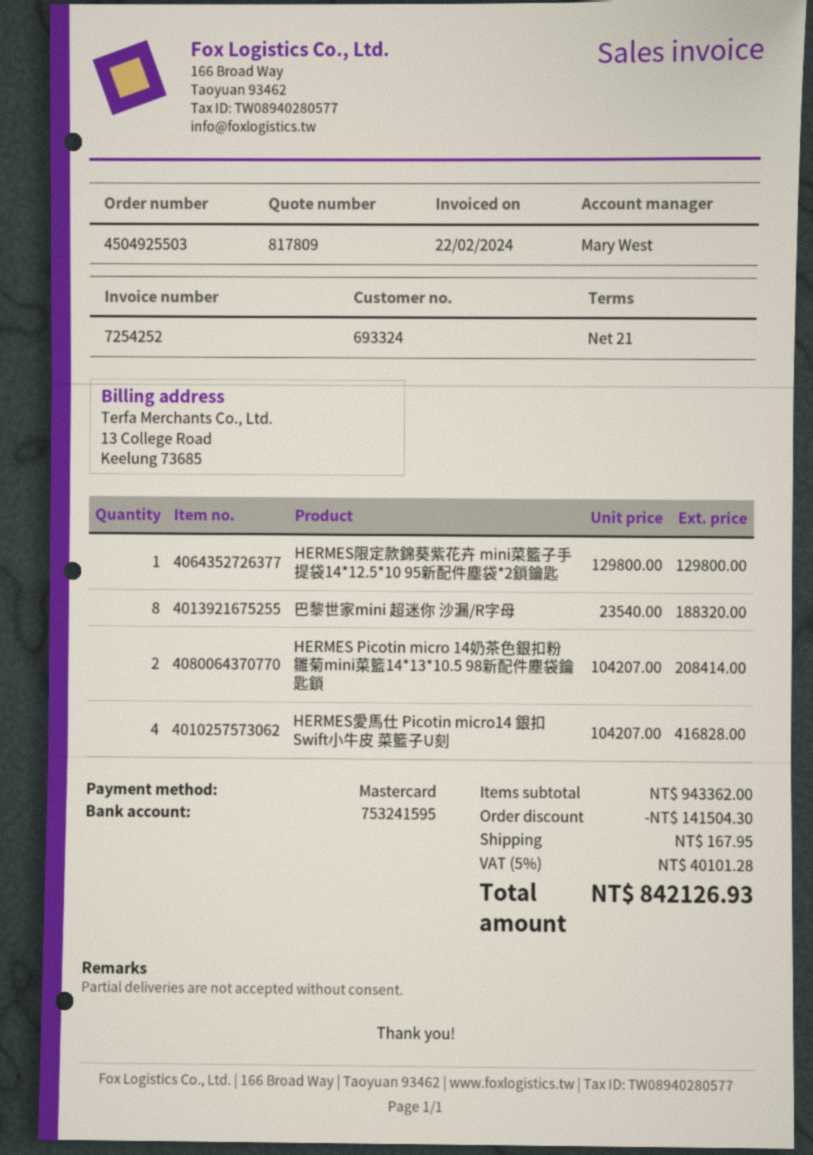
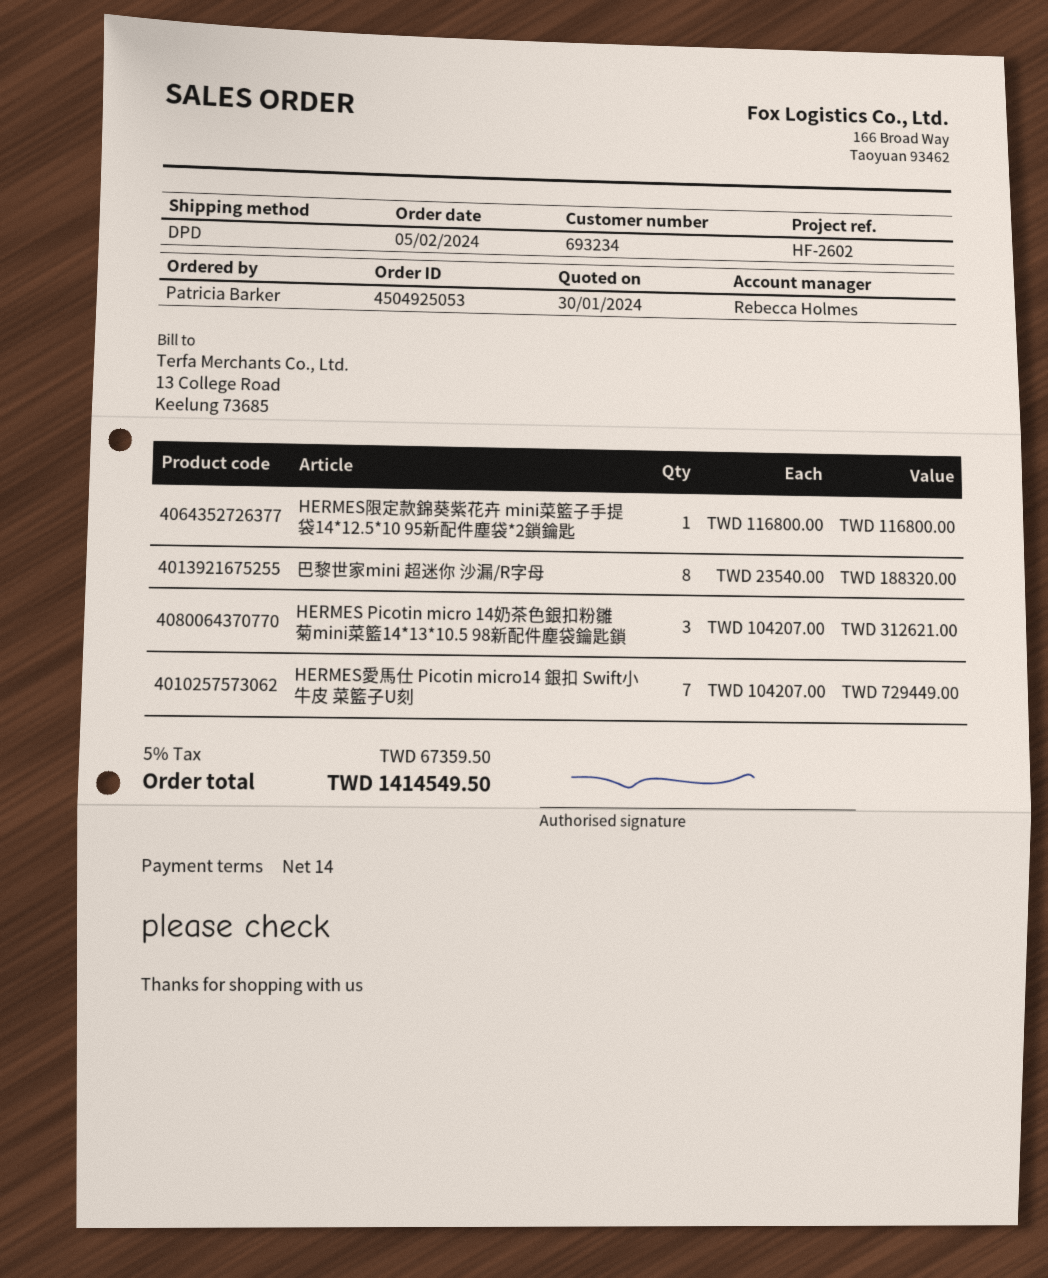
order number: 4504925503 -> 4504925053
payment terms: 21 days -> 14 days
customer number: 693324 -> 693234
sales rep: Mary West -> Rebecca Holmes
HERMES限定款錦葵紫花卉 mini菜籃子手提袋14*12.5*10 95新配件塵袋*2鎖鑰匙: 1 x 129800.00 = 129800.00 -> 1 x 116800.00 = 116800.00
HERMES Picotin micro 14奶茶色銀扣粉雛菊mini菜籃14*13*10.5 98新配件塵袋鑰匙鎖: 2 x 104207.00 = 208414.00 -> 3 x 104207.00 = 312621.00
HERMES愛馬仕 Picotin micro14 銀扣 Swift小牛皮 菜籃子U刻: 4 x 104207.00 = 416828.00 -> 7 x 104207.00 = 729449.00
discount: 141504.30 -> none
shipping: 167.95 -> none
tax: 5% = 40101.28 -> 5% = 67359.50
total: 842126.93 -> 1414549.50

